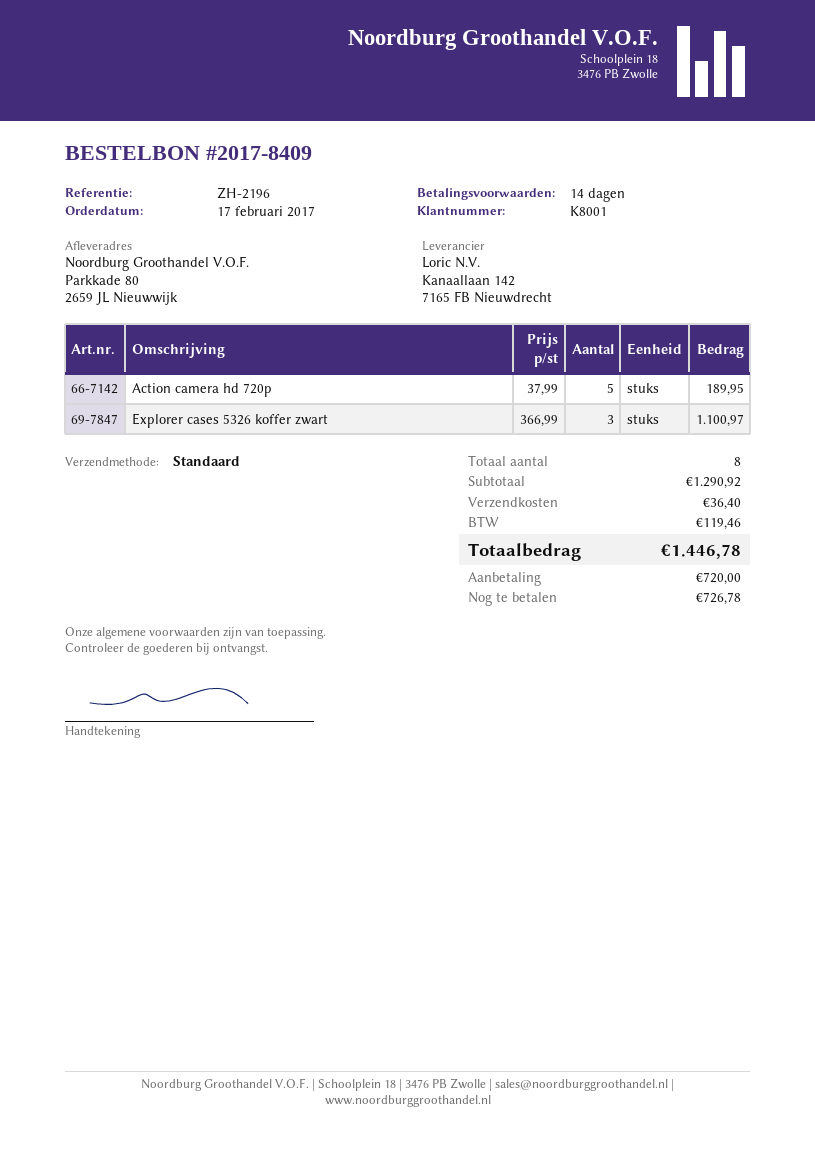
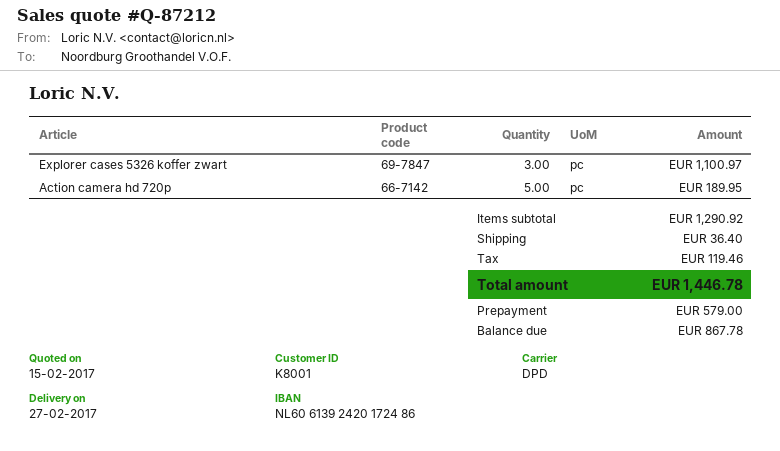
shipping method: standard -> DPD
deposit: 720.00 -> 579.00
balance: 726.78 -> 867.78

